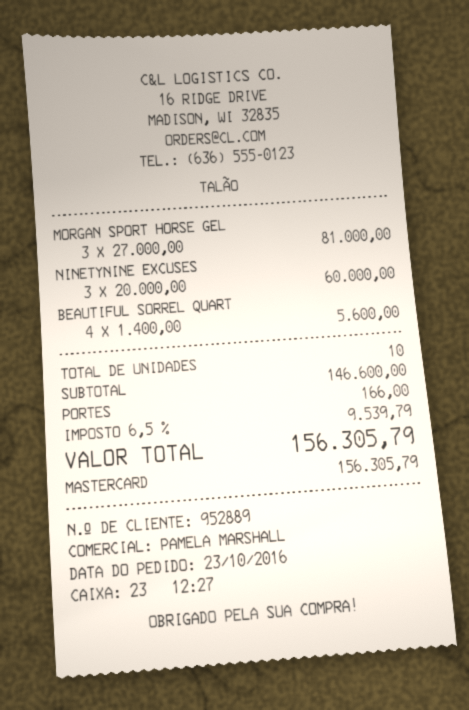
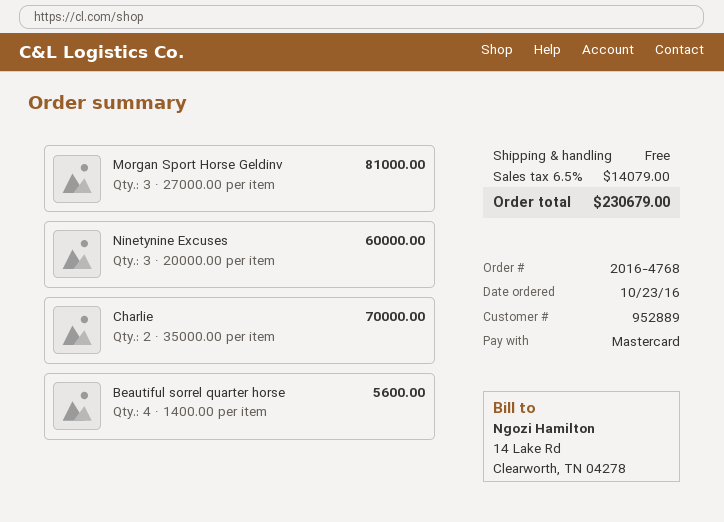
Charlie: none -> 2 x 35000.00 = 70000.00
shipping: 166.00 -> 0.00
tax: 6.5% = 9539.79 -> 6.5% = 14079.00
total: 156305.79 -> 230679.00

